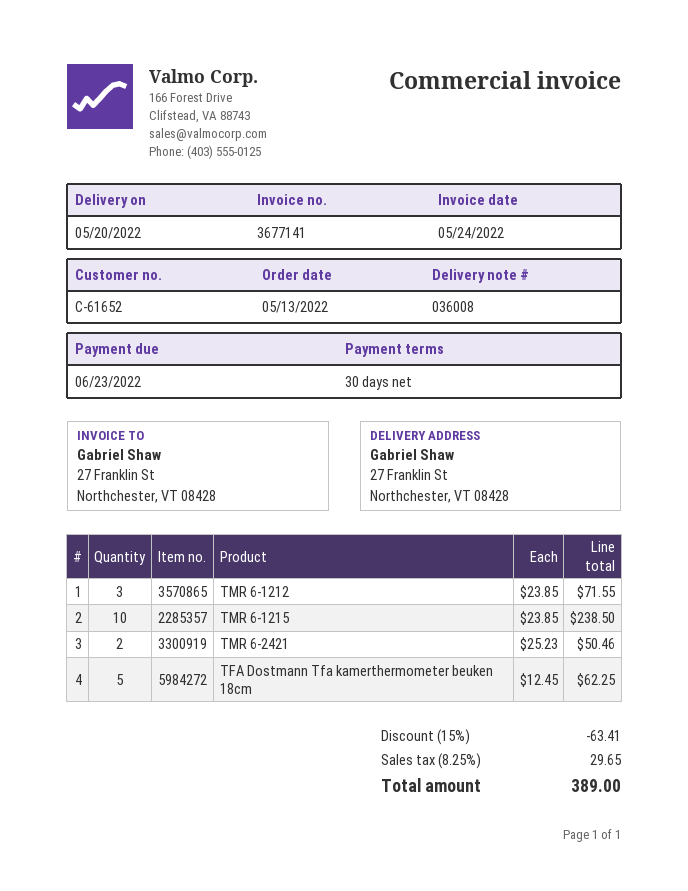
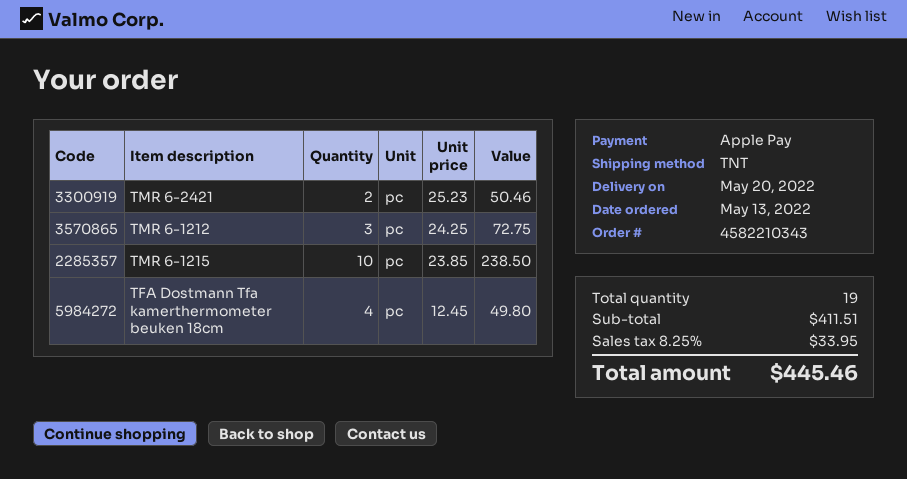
TMR 6-1212: 3 x 23.85 = 71.55 -> 3 x 24.25 = 72.75
TFA Dostmann Tfa kamerthermometer beuken 18cm: 5 x 12.45 = 62.25 -> 4 x 12.45 = 49.80
discount: 15% = 63.41 -> none
tax: 8.25% = 29.65 -> 8.25% = 33.95
total: 389.00 -> 445.46

